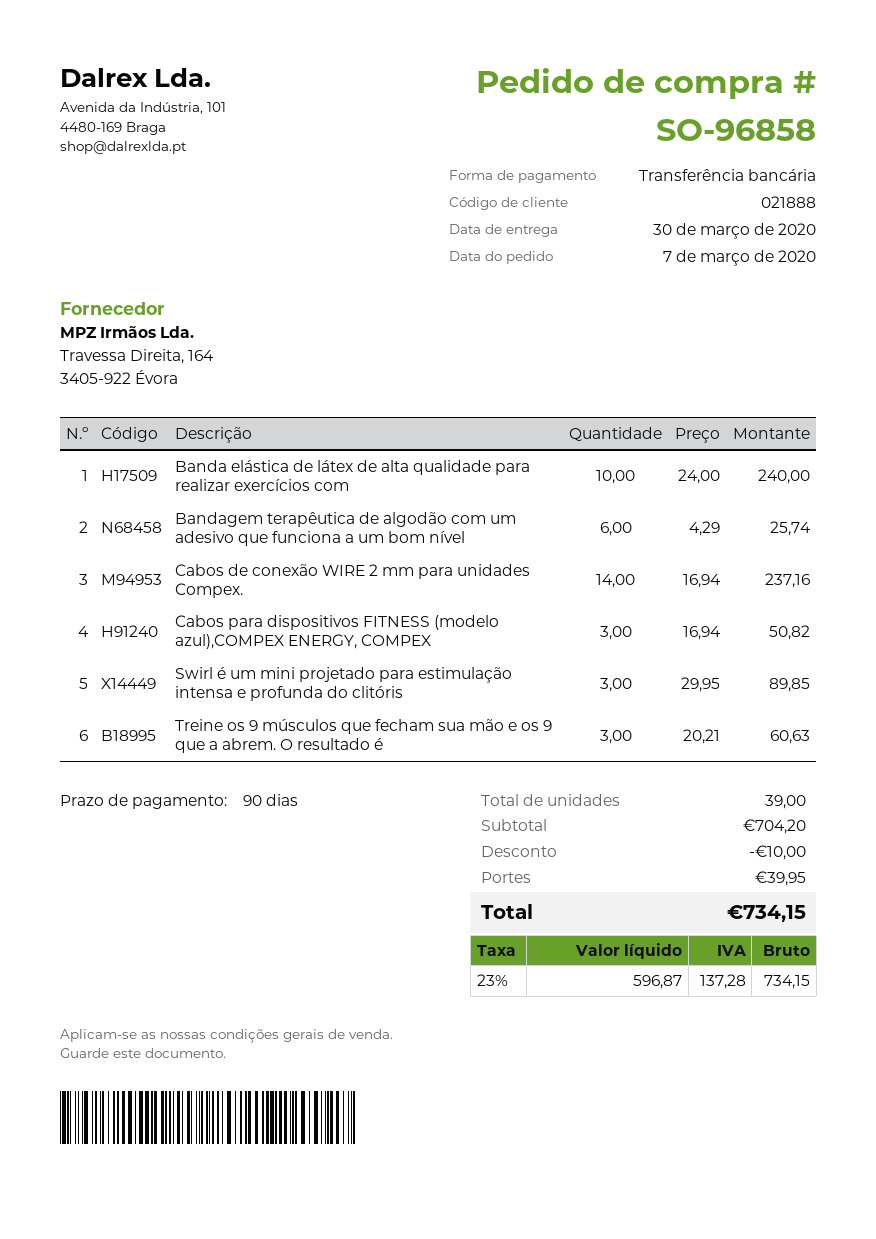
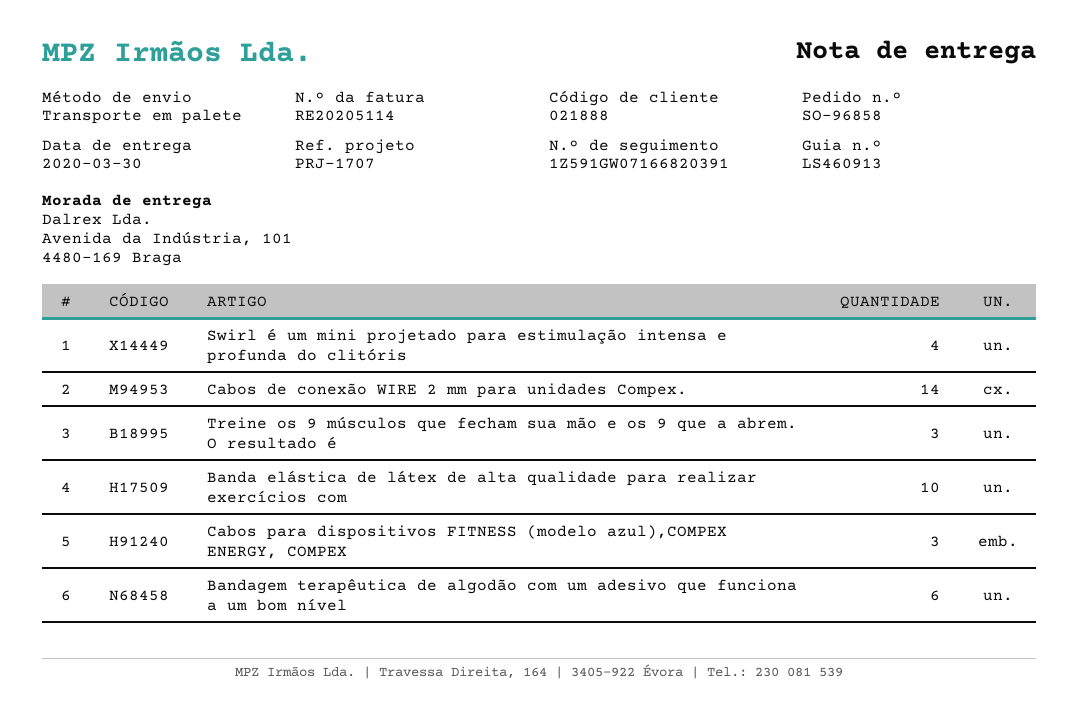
Swirl é um mini projetado para estimulação intensa e profunda do clitóris: 3 -> 4

